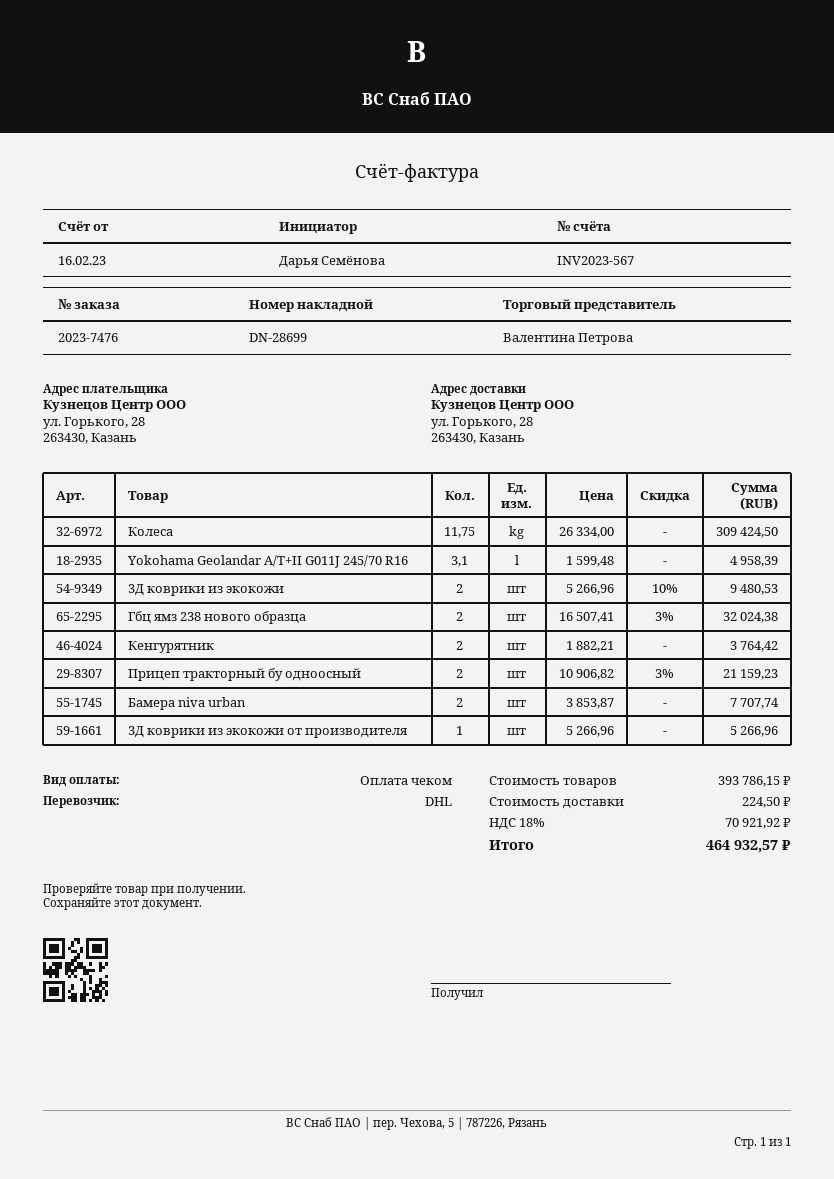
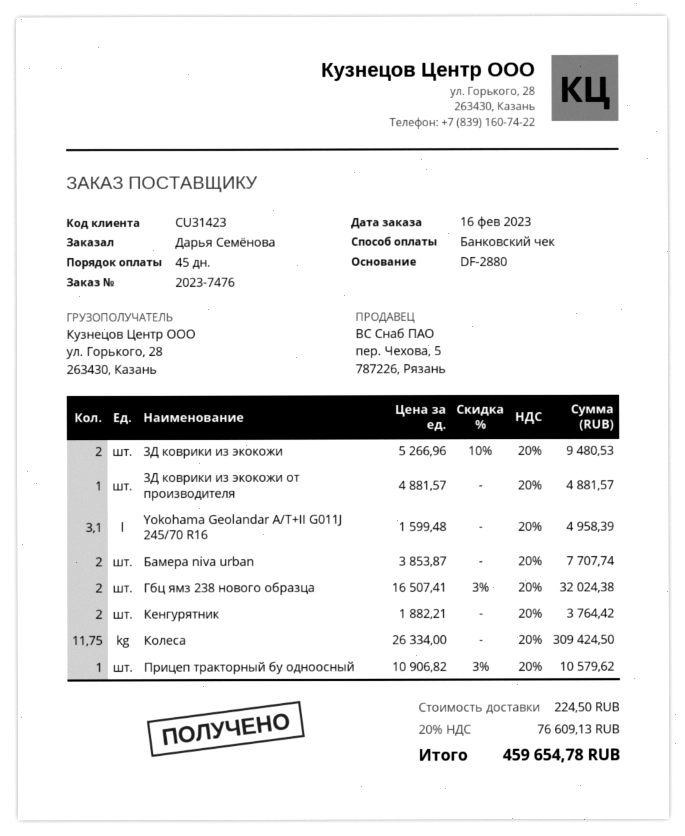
Прицеп тракторный бу одноосный: 2 x 10906.82 - 3% = 21159.23 -> 1 x 10906.82 - 3% = 10579.62
3Д коврики из экокожи от производителя: 1 x 5266.96 = 5266.96 -> 1 x 4881.57 = 4881.57
tax: 18% = 70921.92 -> 20% = 76609.13
total: 464932.57 -> 459654.78

